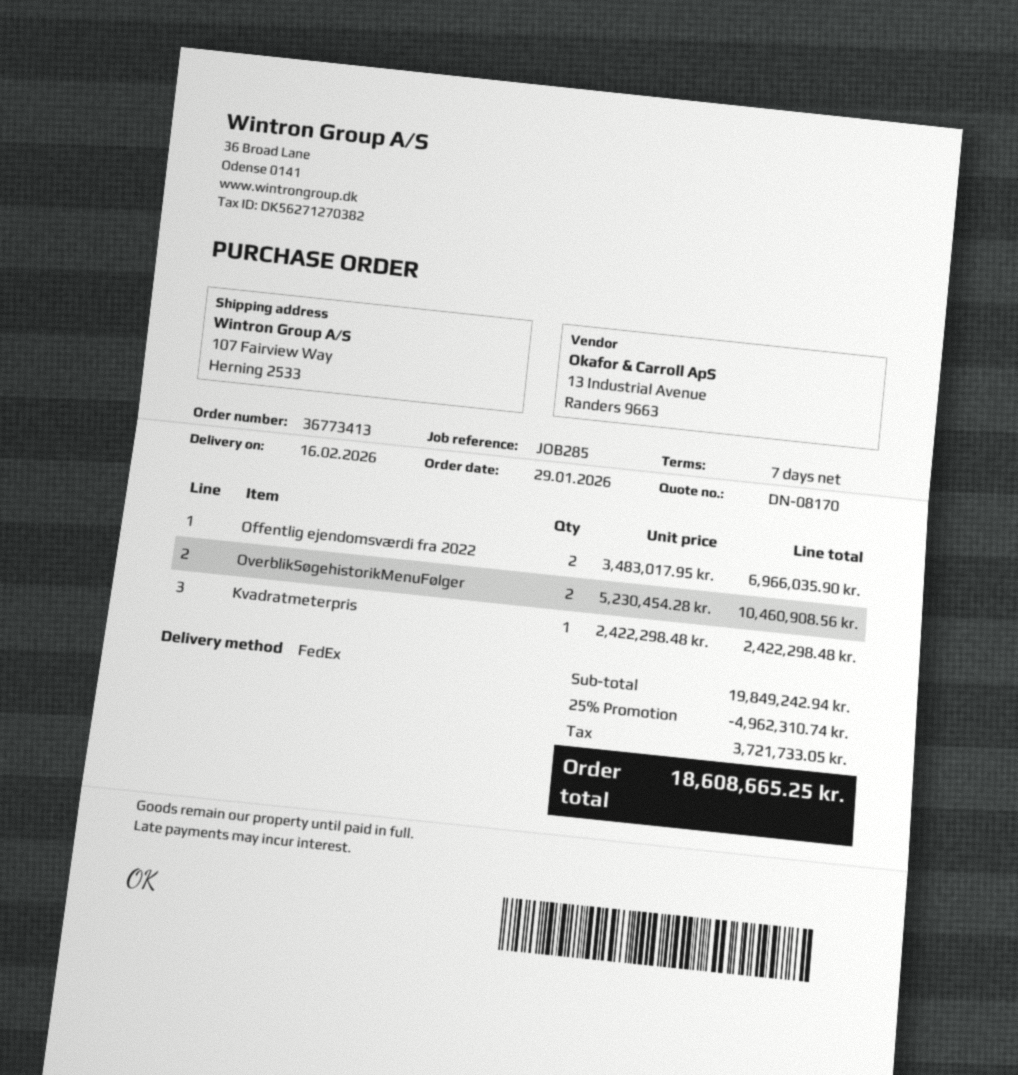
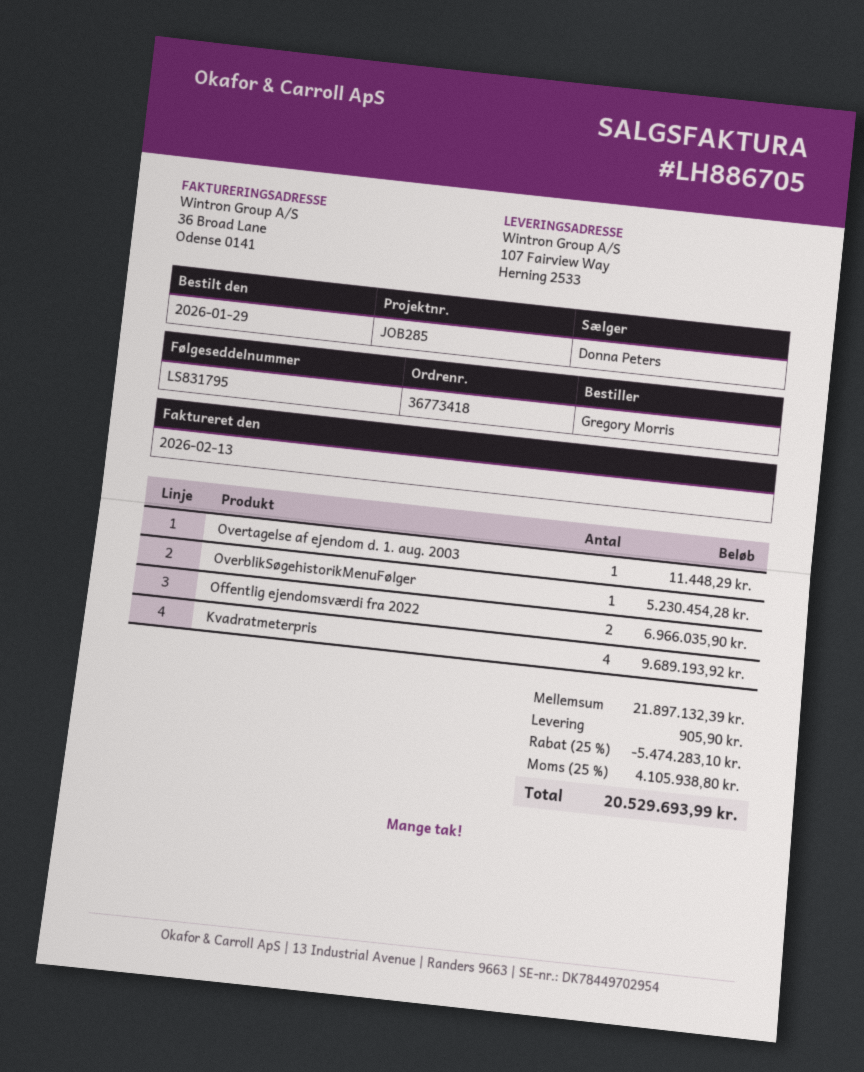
order number: 36773413 -> 36773418
OverblikSøgehistorikMenuFølger: 2 for 10460908.56 -> 1 for 5230454.28
Kvadratmeterpris: 1 for 2422298.48 -> 4 for 9689193.92
Overtagelse af ejendom d. 1. aug. 2003: none -> 1 for 11448.29
subtotal: 19849242.94 -> 21897132.39
discount: 25% = 4962310.74 -> 25% = 5474283.10
shipping: none -> 905.90
tax: 3721733.05 -> 4105938.80
total: 18608665.25 -> 20529693.99

